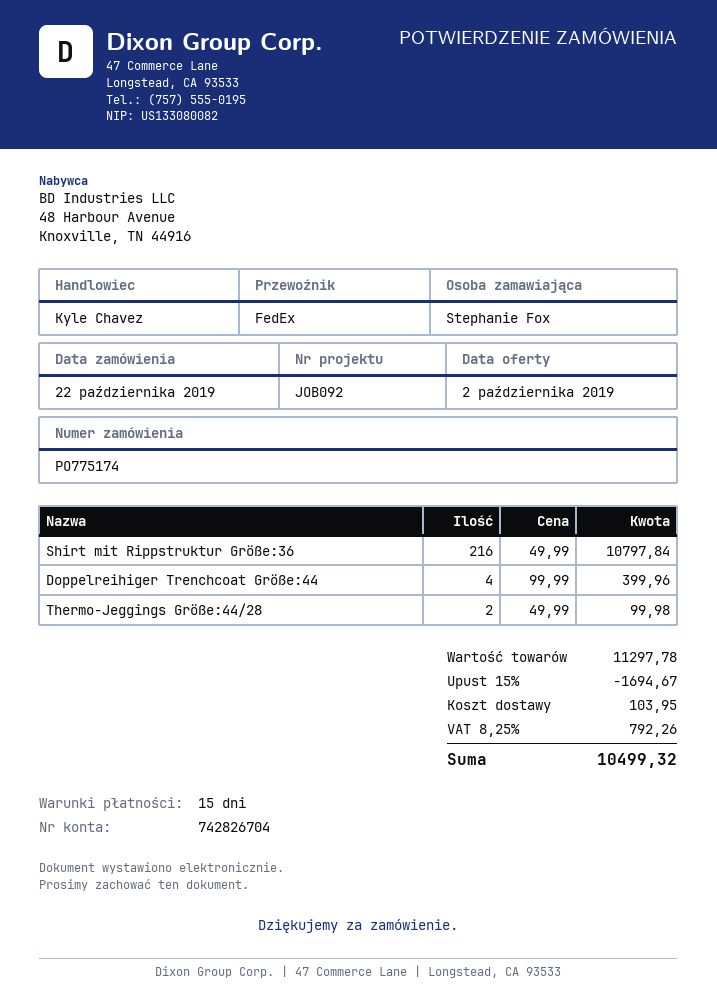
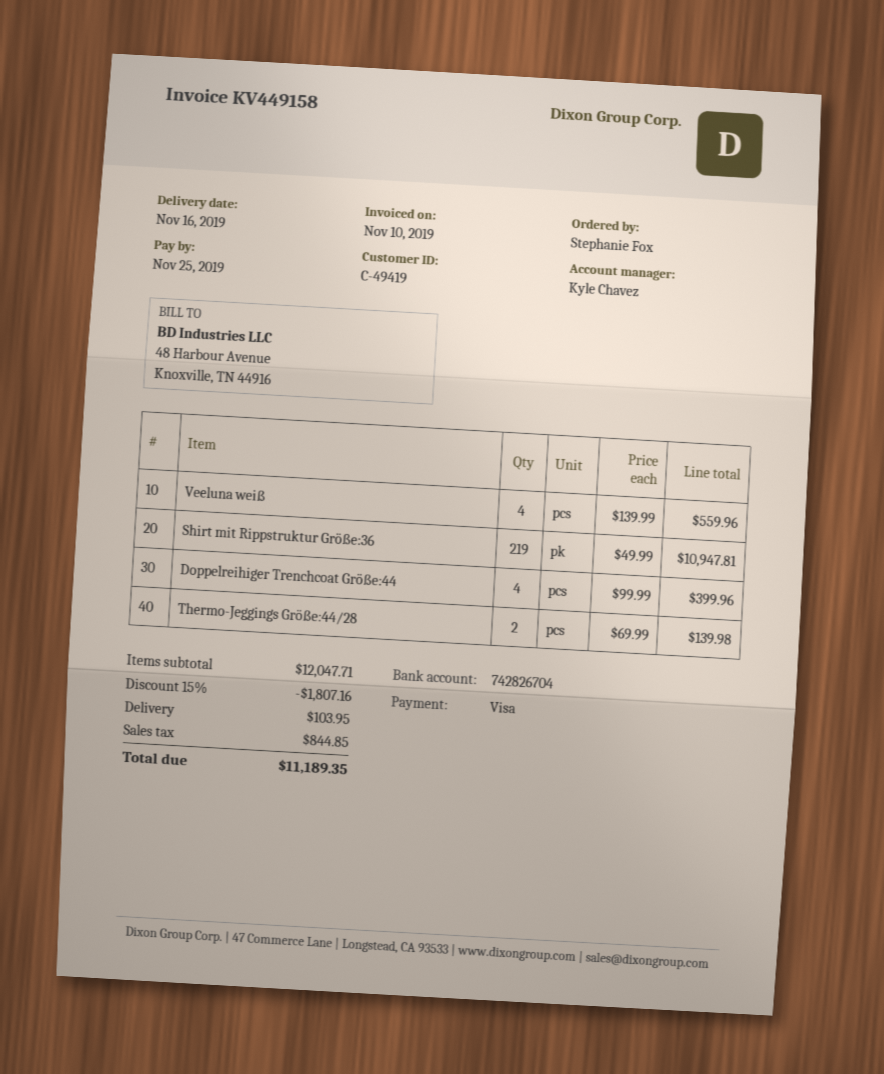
Shirt mit Rippstruktur Größe:36: 216 x 49.99 = 10797.84 -> 219 x 49.99 = 10947.81
Thermo-Jeggings Größe:44/28: 2 x 49.99 = 99.98 -> 2 x 69.99 = 139.98
Veeluna weiß: none -> 4 x 139.99 = 559.96
subtotal: 11297.78 -> 12047.71
discount: 15% = 1694.67 -> 15% = 1807.16
tax: 792.26 -> 844.85
total: 10499.32 -> 11189.35

